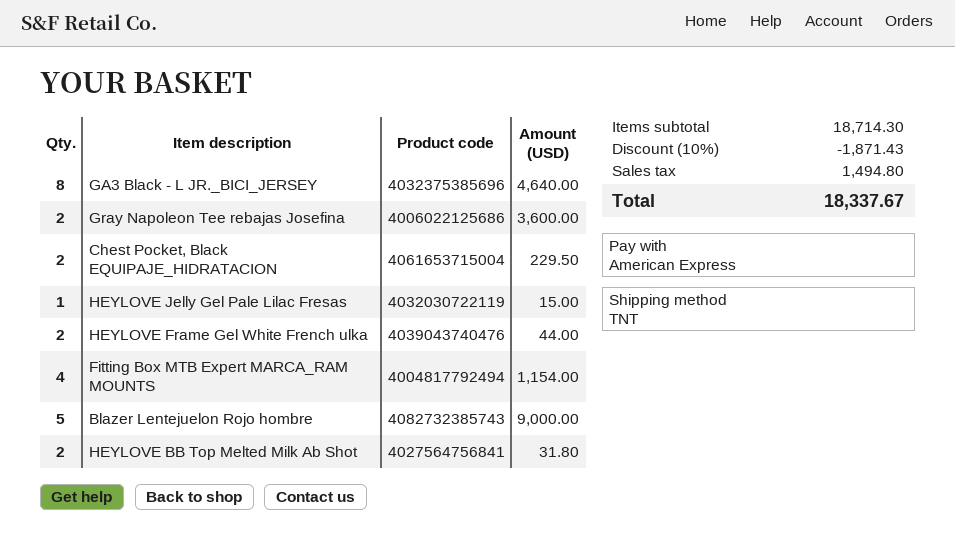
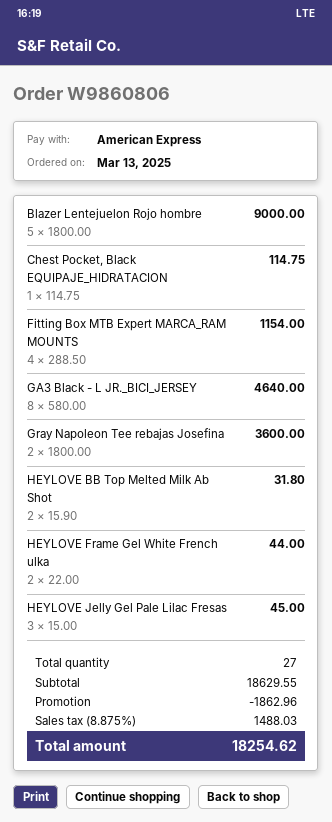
Chest Pocket, Black EQUIPAJE_HIDRATACION: 2 for 229.50 -> 1 for 114.75
HEYLOVE Jelly Gel Pale Lilac Fresas: 1 for 15.00 -> 3 for 45.00
subtotal: 18714.30 -> 18629.55
discount: 1871.43 -> 1862.96
tax: 1494.80 -> 1488.03
total: 18337.67 -> 18254.62

